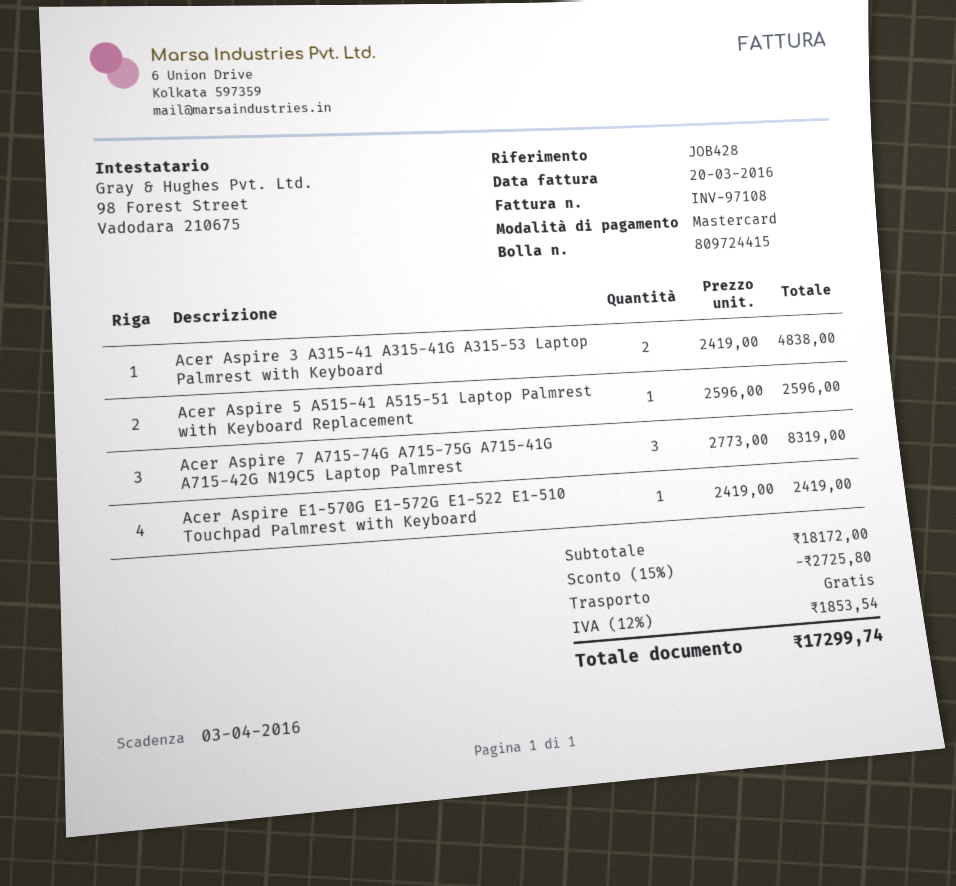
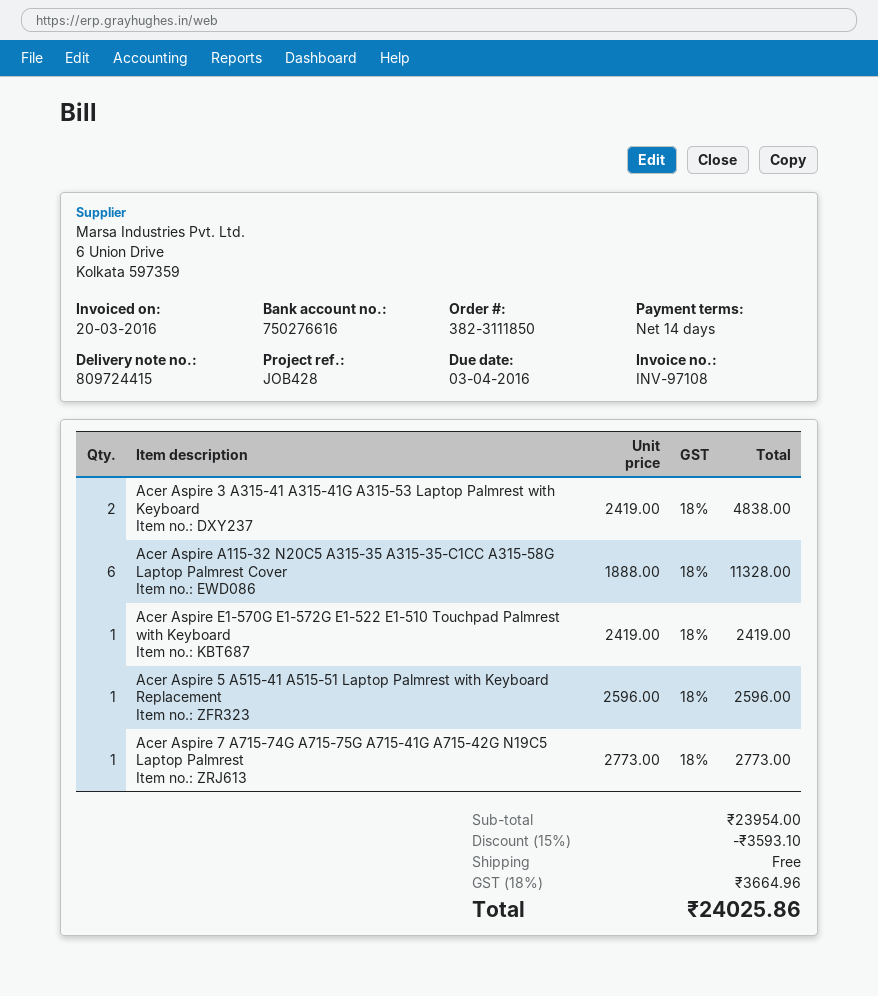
Acer Aspire 7 A715-74G A715-75G A715-41G A715-42G N19C5 Laptop Palmrest: 3 x 2773.00 = 8319.00 -> 1 x 2773.00 = 2773.00
Acer Aspire A115-32 N20C5 A315-35 A315-35-C1CC A315-58G Laptop Palmrest Cover: none -> 6 x 1888.00 = 11328.00
subtotal: 18172.00 -> 23954.00
discount: 15% = 2725.80 -> 15% = 3593.10
tax: 12% = 1853.54 -> 18% = 3664.96
total: 17299.74 -> 24025.86

